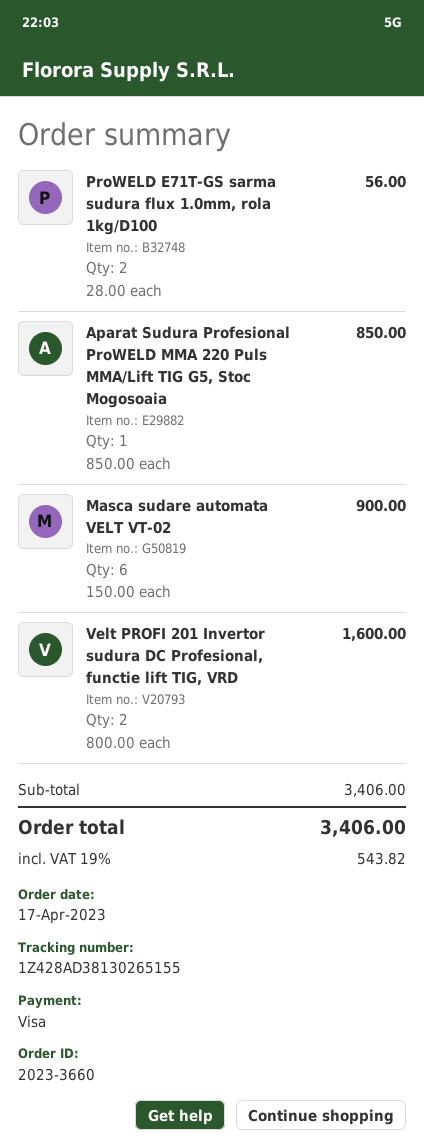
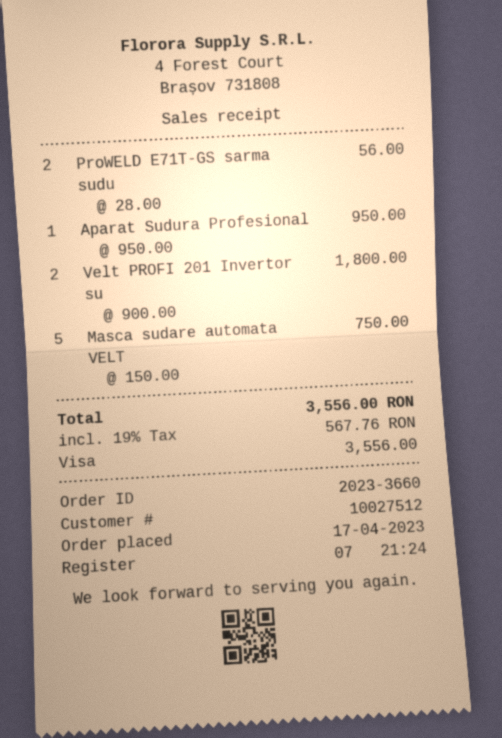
Aparat Sudura Profesional ProWELD MMA 220 Puls MMA/Lift TIG G5, Stoc Mogosoaia: 1 x 850.00 = 850.00 -> 1 x 950.00 = 950.00
Masca sudare automata VELT VT-02: 6 x 150.00 = 900.00 -> 5 x 150.00 = 750.00
Velt PROFI 201 Invertor sudura DC Profesional, functie lift TIG, VRD: 2 x 800.00 = 1600.00 -> 2 x 900.00 = 1800.00
tax: 19% = 543.82 -> 19% = 567.76
total: 3406.00 -> 3556.00

